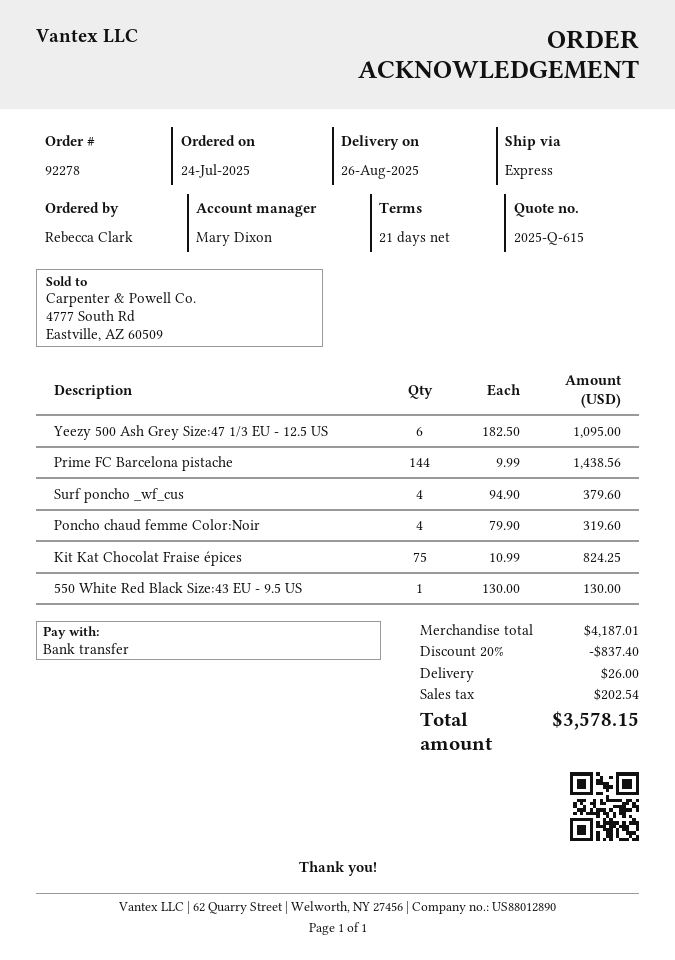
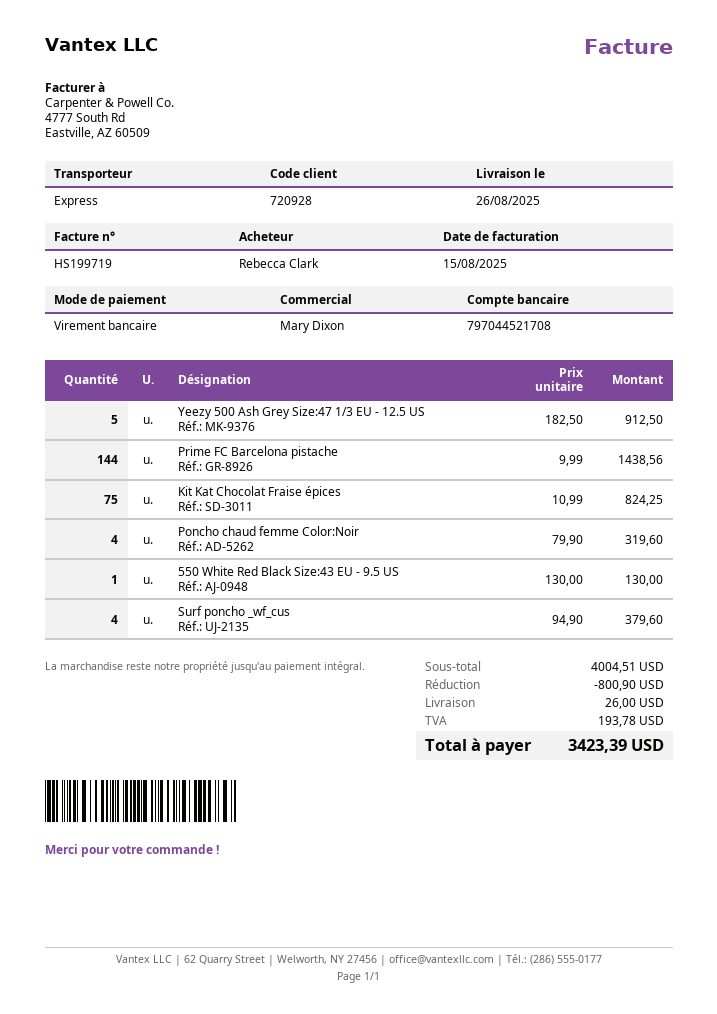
Yeezy 500 Ash Grey Size:47 1/3 EU - 12.5 US: 6 x 182.50 = 1095.00 -> 5 x 182.50 = 912.50
subtotal: 4187.01 -> 4004.51
discount: 837.40 -> 800.90
tax: 202.54 -> 193.78
total: 3578.15 -> 3423.39

